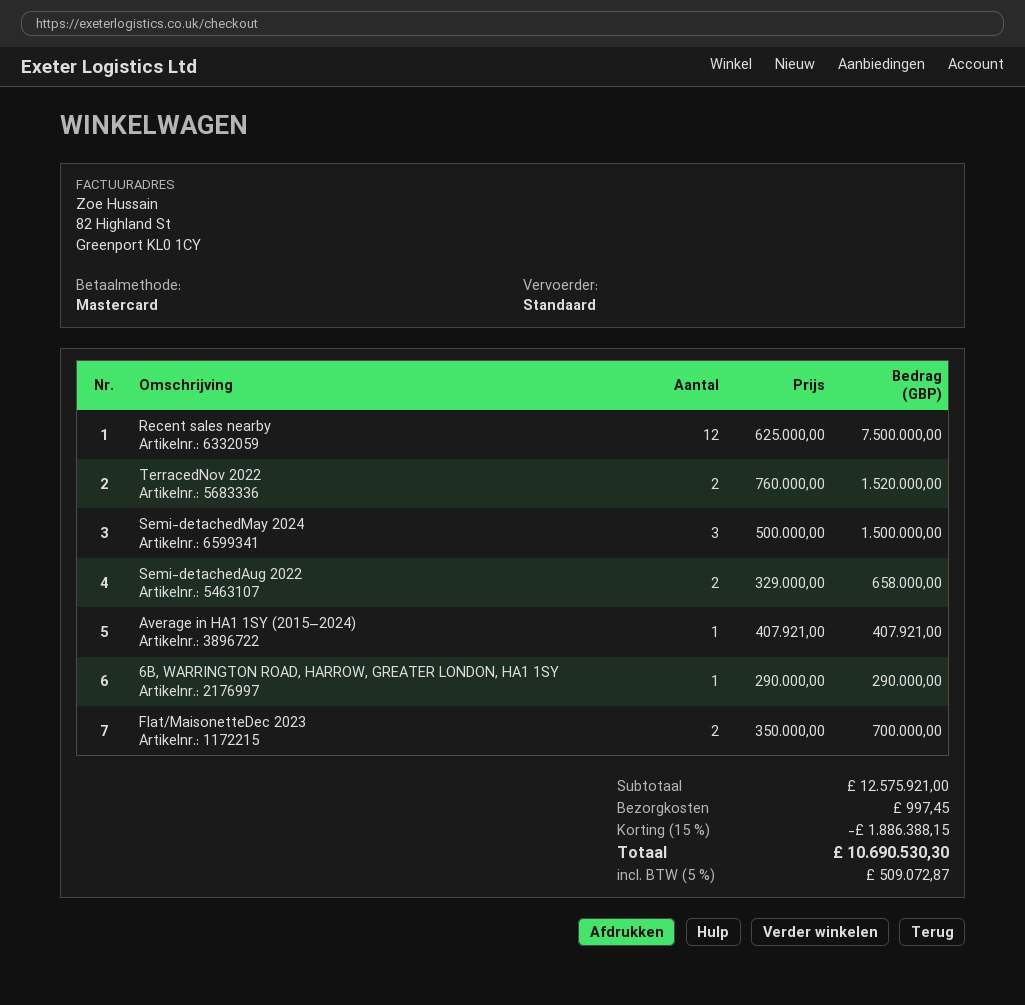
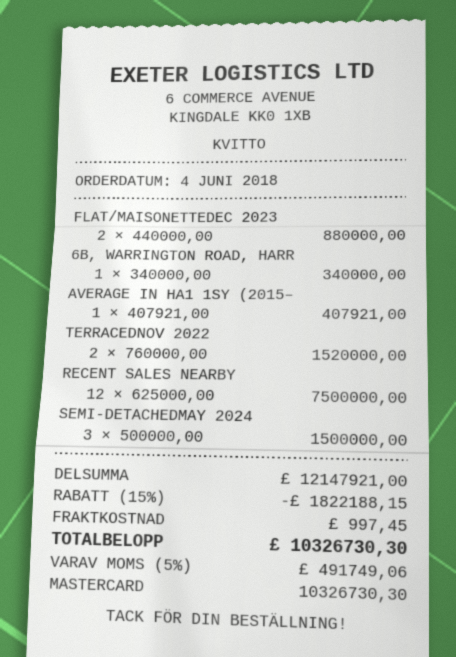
Semi-detachedAug 2022: 2 x 329000.00 = 658000.00 -> none
6B, WARRINGTON ROAD, HARROW, GREATER LONDON, HA1 1SY: 1 x 290000.00 = 290000.00 -> 1 x 340000.00 = 340000.00
Flat/MaisonetteDec 2023: 2 x 350000.00 = 700000.00 -> 2 x 440000.00 = 880000.00
subtotal: 12575921.00 -> 12147921.00
discount: 15% = 1886388.15 -> 15% = 1822188.15
tax: 5% = 509072.87 -> 5% = 491749.06
total: 10690530.30 -> 10326730.30

